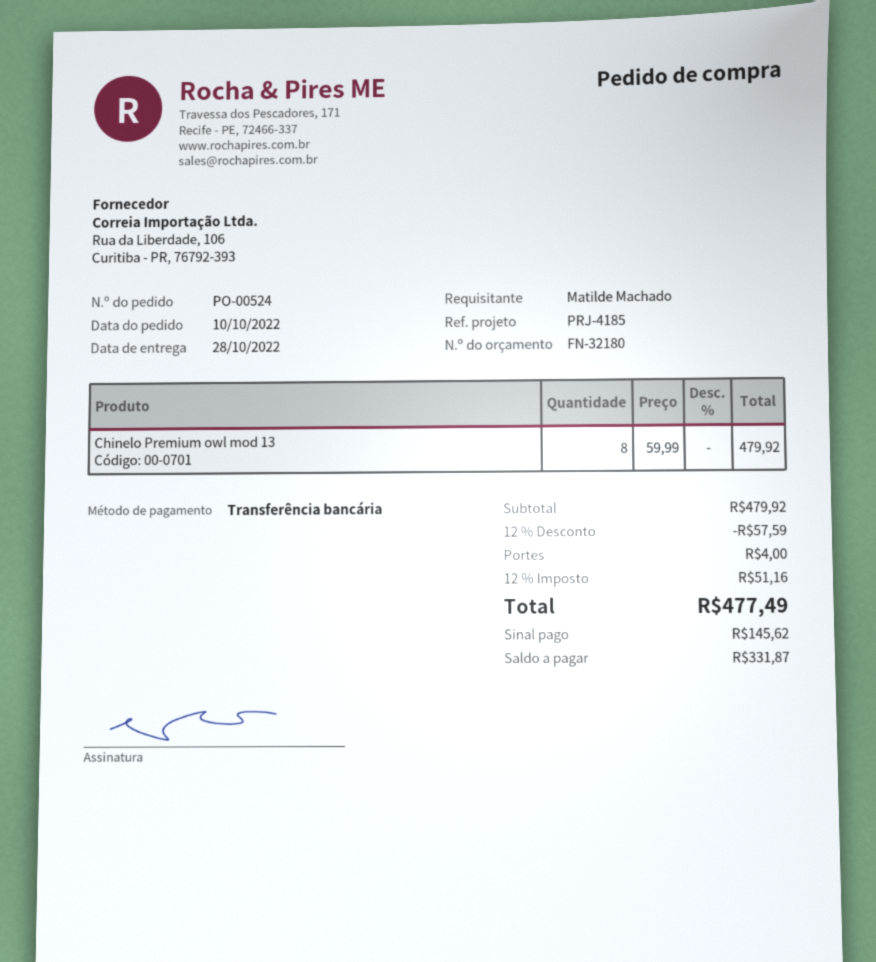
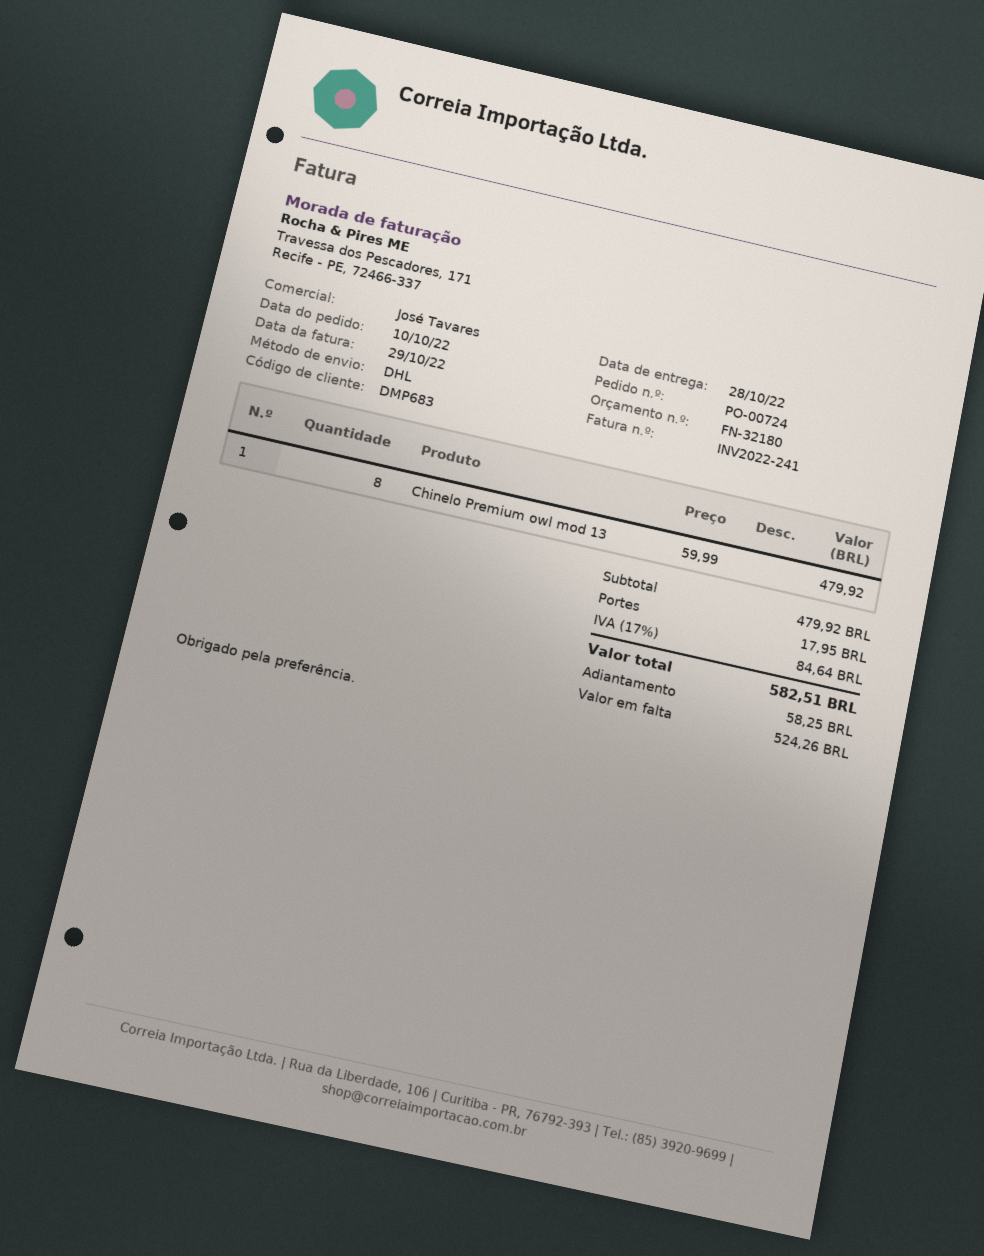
order number: PO-00524 -> PO-00724
discount: 12% = 57.59 -> none
shipping: 4.00 -> 17.95
tax: 12% = 51.16 -> 17% = 84.64
total: 477.49 -> 582.51
deposit: 145.62 -> 58.25
balance: 331.87 -> 524.26

